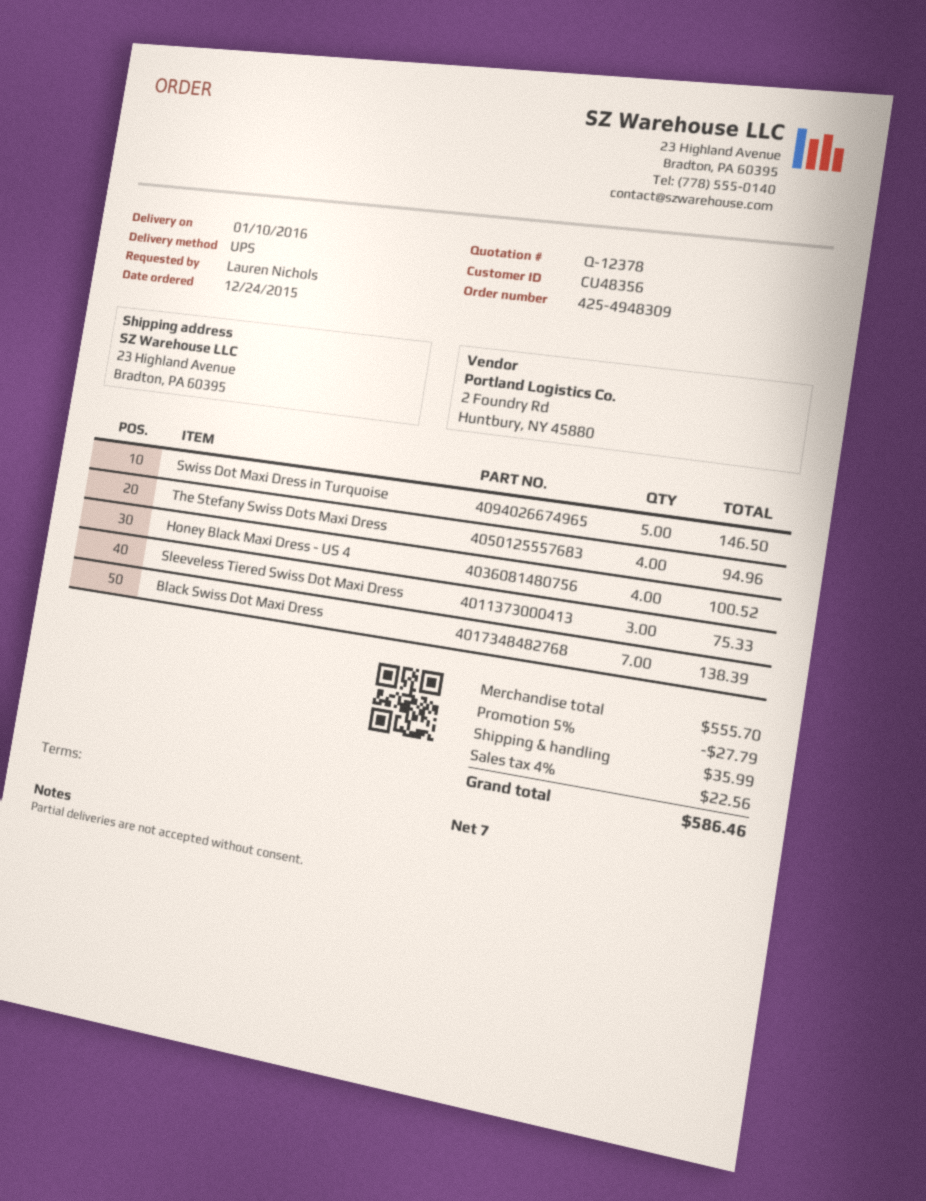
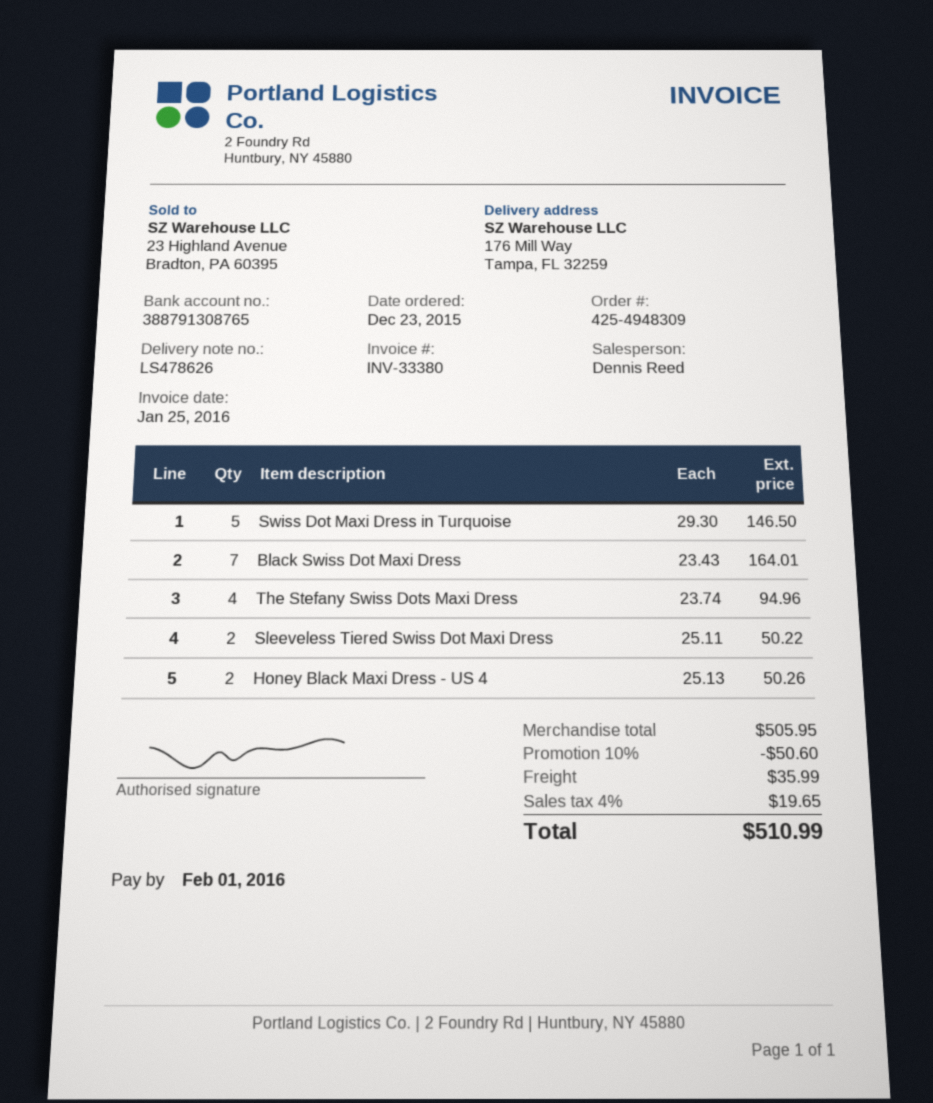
order date: 2015-12-24 -> 2015-12-23
ship to: 23 Highland Avenue, Bradton, PA 60395 -> 176 Mill Way, Tampa, FL 32259
Honey Black Maxi Dress - US 4: 4 for 100.52 -> 2 for 50.26
Sleeveless Tiered Swiss Dot Maxi Dress: 3 for 75.33 -> 2 for 50.22
Black Swiss Dot Maxi Dress: 7 for 138.39 -> 7 for 164.01
subtotal: 555.70 -> 505.95
discount: 5% = 27.79 -> 10% = 50.60
tax: 4% = 22.56 -> 4% = 19.65
total: 586.46 -> 510.99

